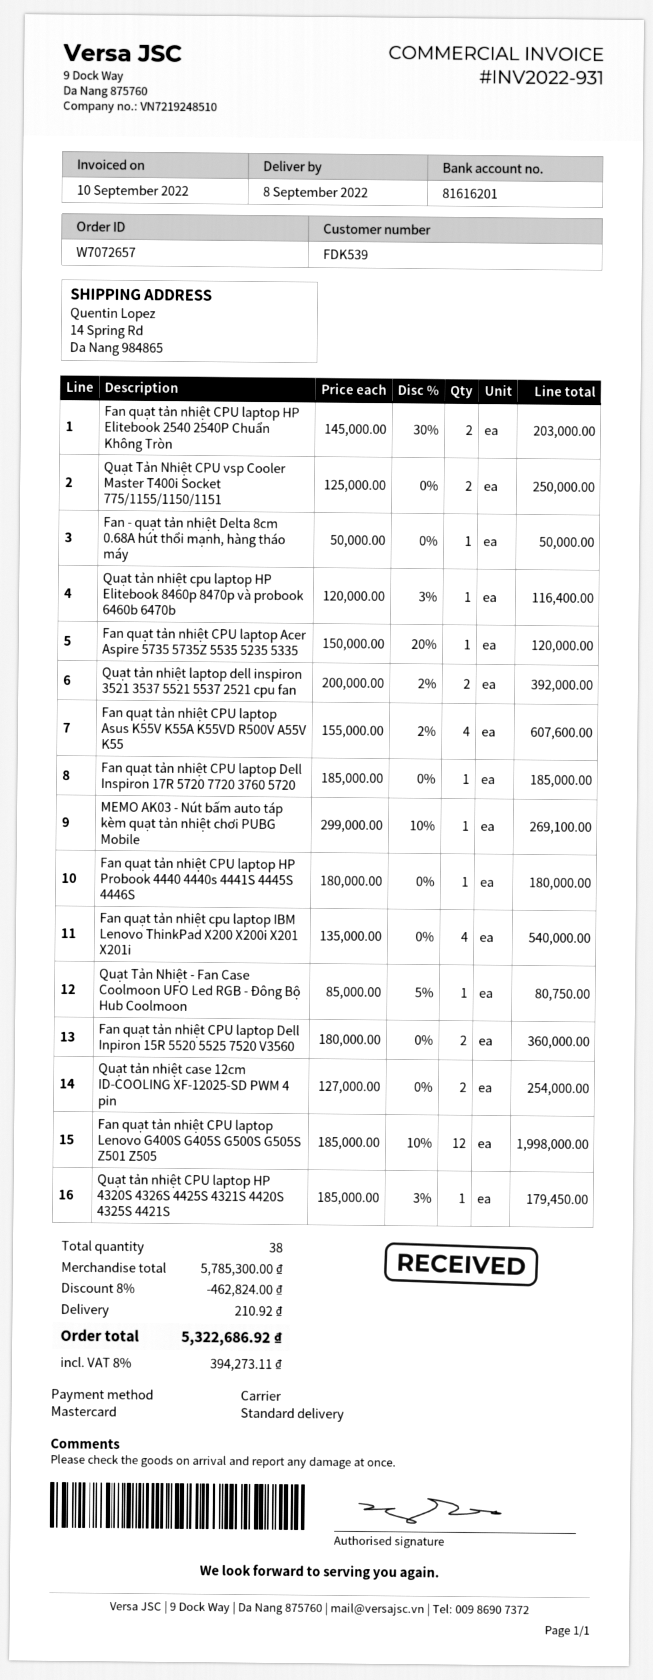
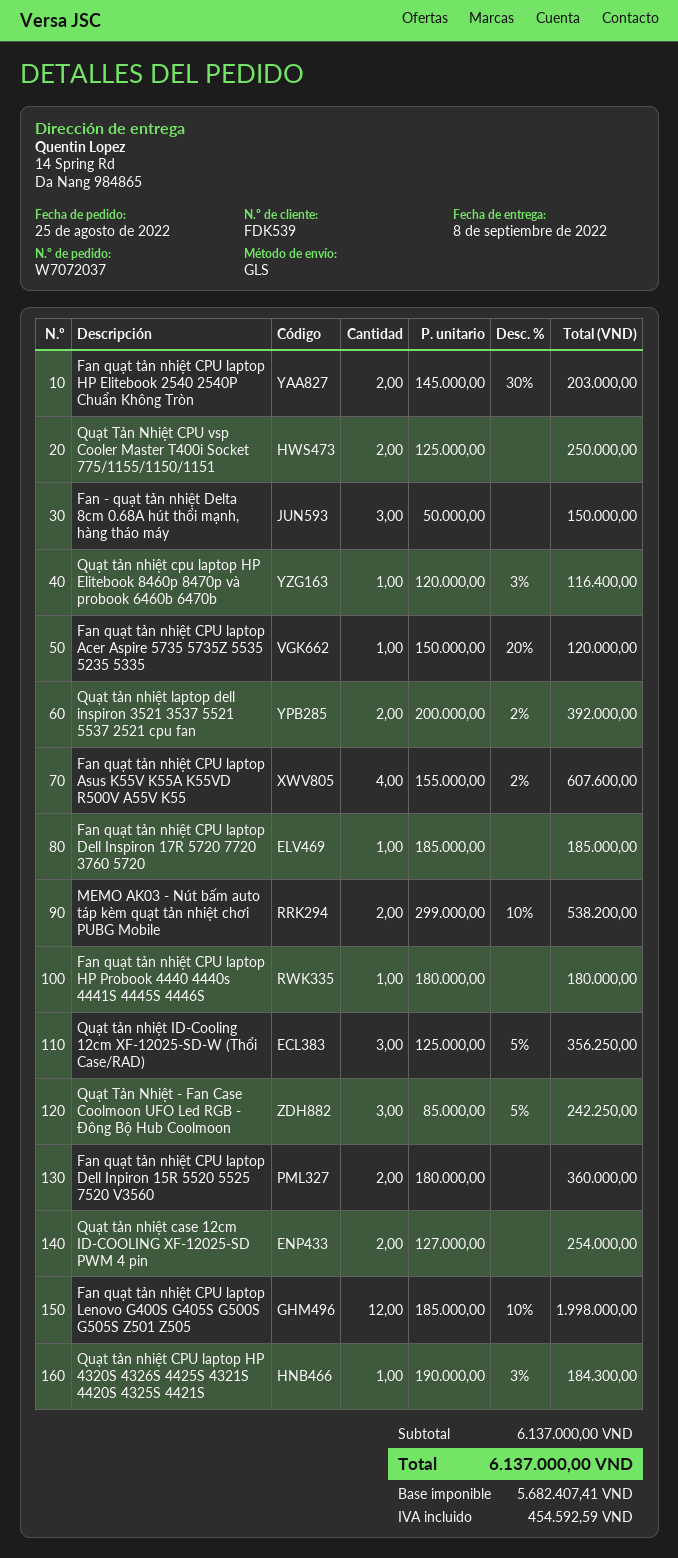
order number: W7072657 -> W7072037
shipping method: standard -> GLS
Fan - quạt tản nhiệt Delta 8cm 0.68A hút thổi mạnh, hàng tháo máy: 1 x 50000.00 = 50000.00 -> 3 x 50000.00 = 150000.00
MEMO AK03 - Nút bấm auto táp kèm quạt tản nhiệt chơi PUBG Mobile: 1 x 299000.00 - 10% = 269100.00 -> 2 x 299000.00 - 10% = 538200.00
Fan quạt tản nhiệt cpu laptop IBM Lenovo ThinkPad X200 X200i X201 X201i: 4 x 135000.00 = 540000.00 -> none
Quạt Tản Nhiệt - Fan Case Coolmoon UFO Led RGB - Đông Bộ Hub Coolmoon: 1 x 85000.00 - 5% = 80750.00 -> 3 x 85000.00 - 5% = 242250.00
Quạt tản nhiệt CPU laptop HP 4320S 4326S 4425S 4321S 4420S 4325S 4421S: 1 x 185000.00 - 3% = 179450.00 -> 1 x 190000.00 - 3% = 184300.00
Quạt tản nhiệt ID-Cooling 12cm XF-12025-SD-W (Thổi Case/RAD): none -> 3 x 125000.00 - 5% = 356250.00
subtotal: 5785300.00 -> 6137000.00
discount: 8% = 462824.00 -> none
shipping: 210.92 -> none
tax: 394273.11 -> 454592.59
total: 5322686.92 -> 6137000.00

